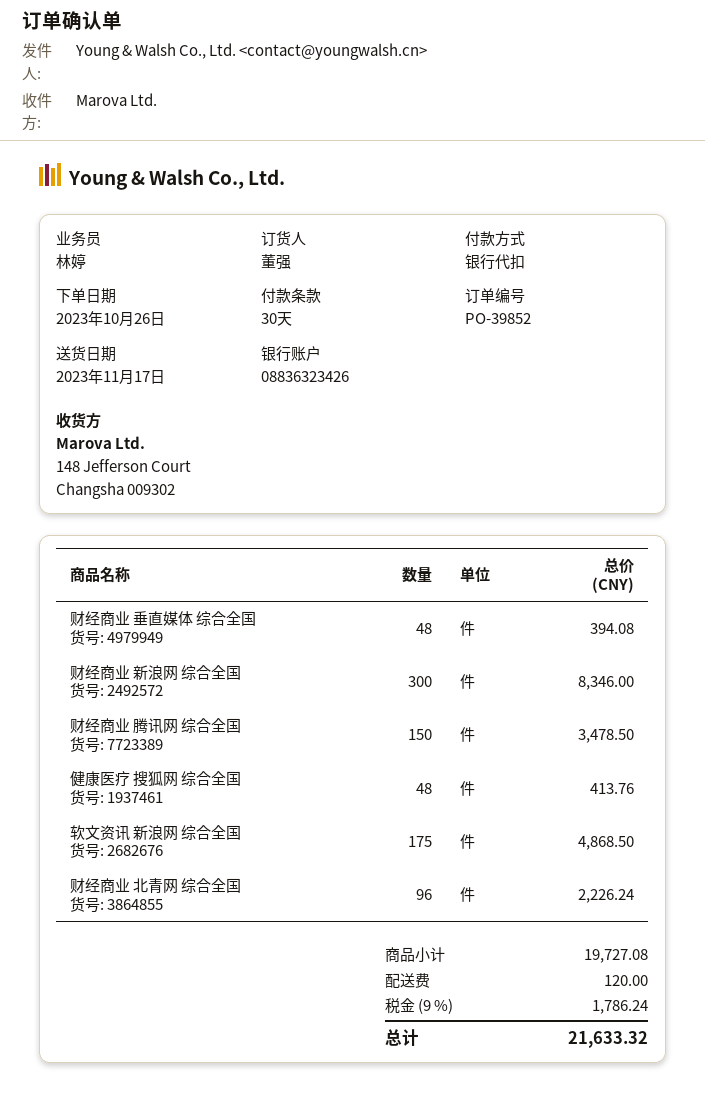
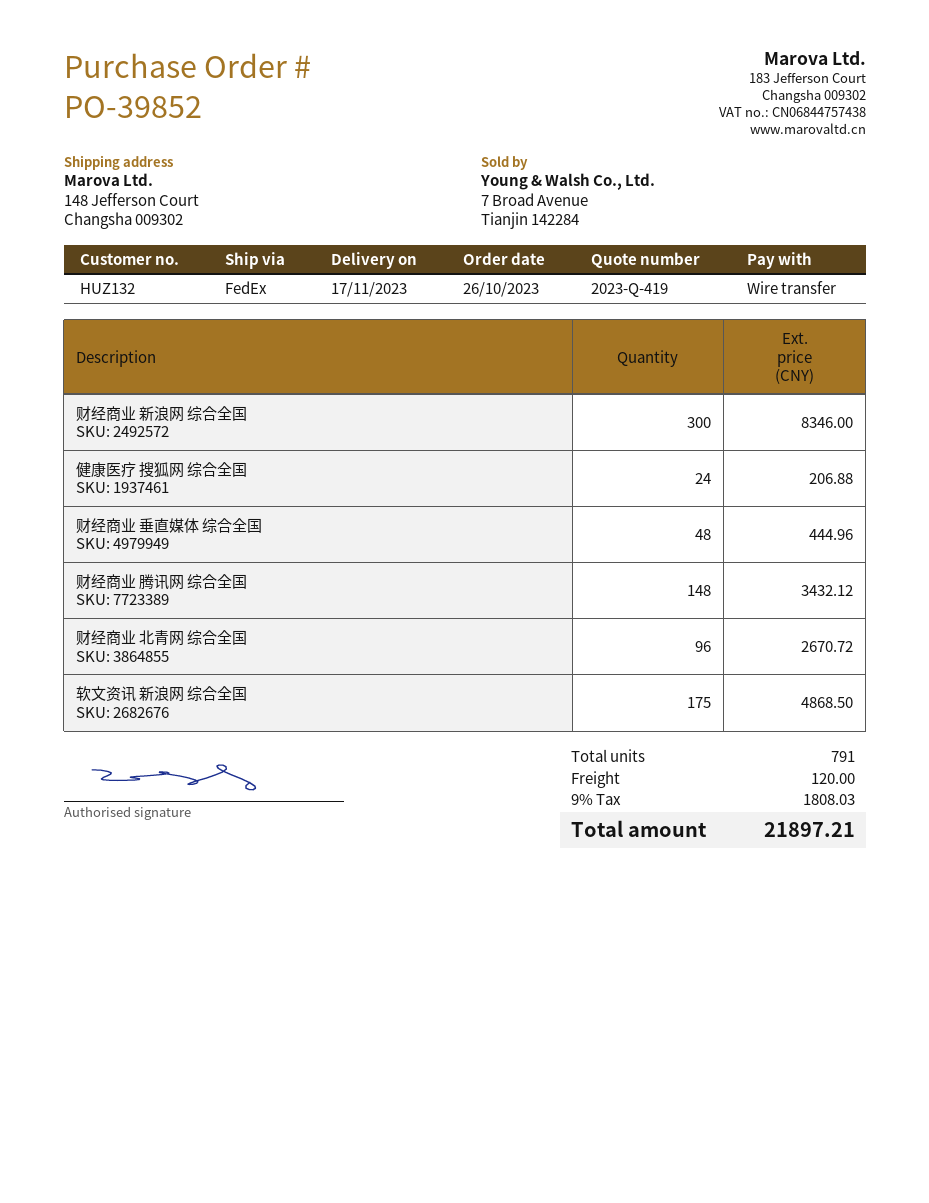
payment method: direct debit -> bank transfer
财经商业 垂直媒体 综合全国: 48 for 394.08 -> 48 for 444.96
财经商业 腾讯网 综合全国: 150 for 3478.50 -> 148 for 3432.12
健康医疗 搜狐网 综合全国: 48 for 413.76 -> 24 for 206.88
财经商业 北青网 综合全国: 96 for 2226.24 -> 96 for 2670.72
tax: 9% = 1786.24 -> 9% = 1808.03
total: 21633.32 -> 21897.21

